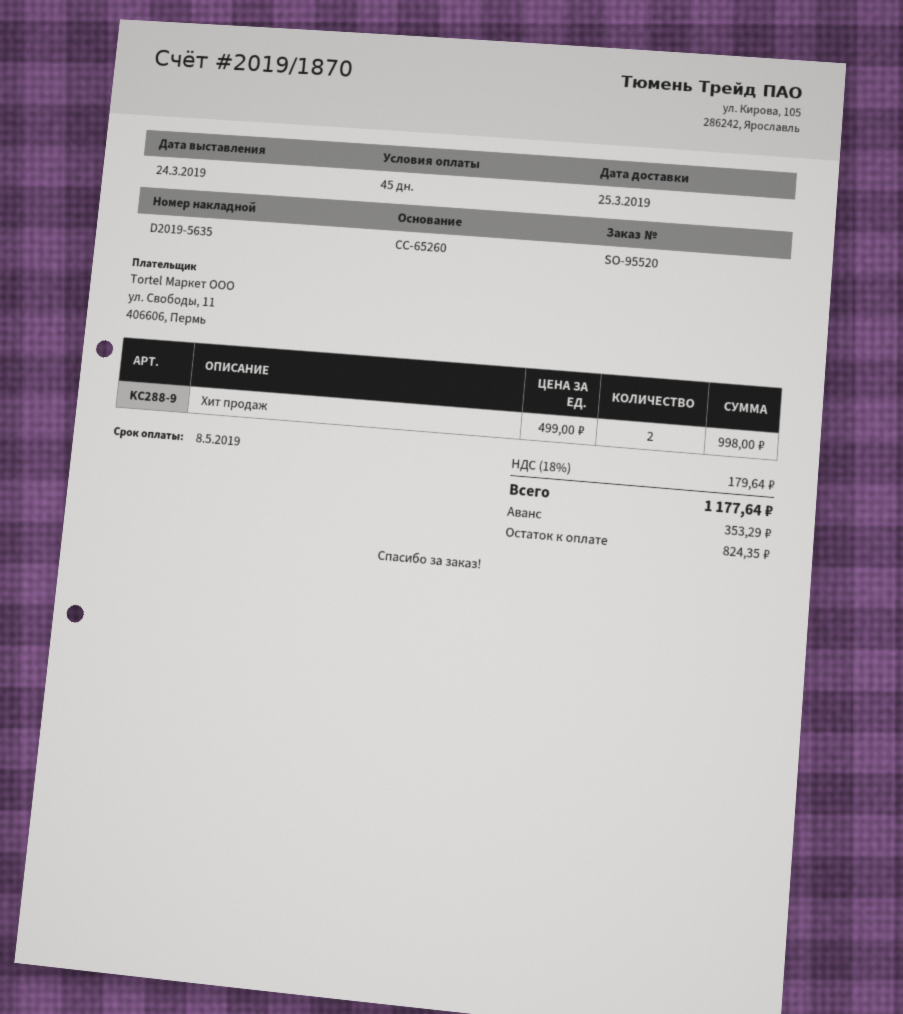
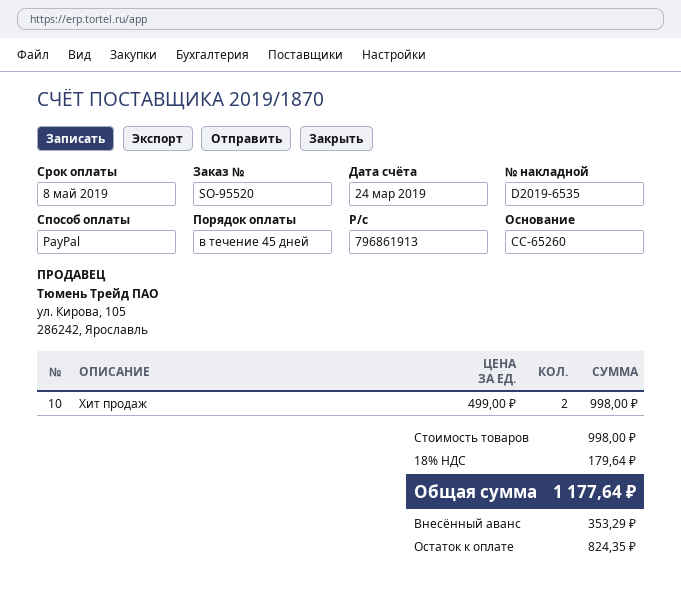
delivery note number: D2019-5635 -> D2019-6535

